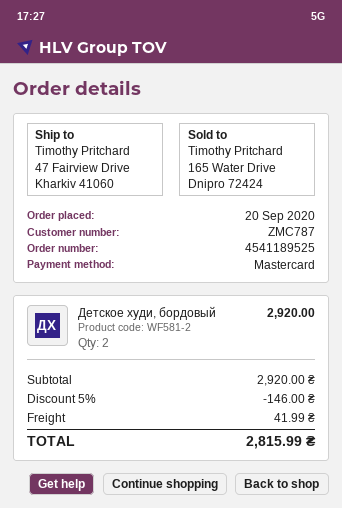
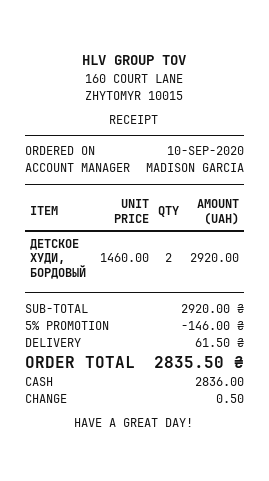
order date: 2020-09-20 -> 2020-09-10
payment method: Mastercard -> cash
shipping: 41.99 -> 61.50
total: 2815.99 -> 2835.50

